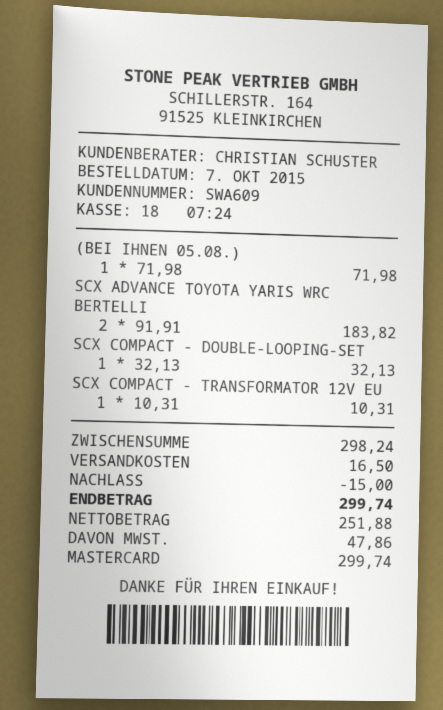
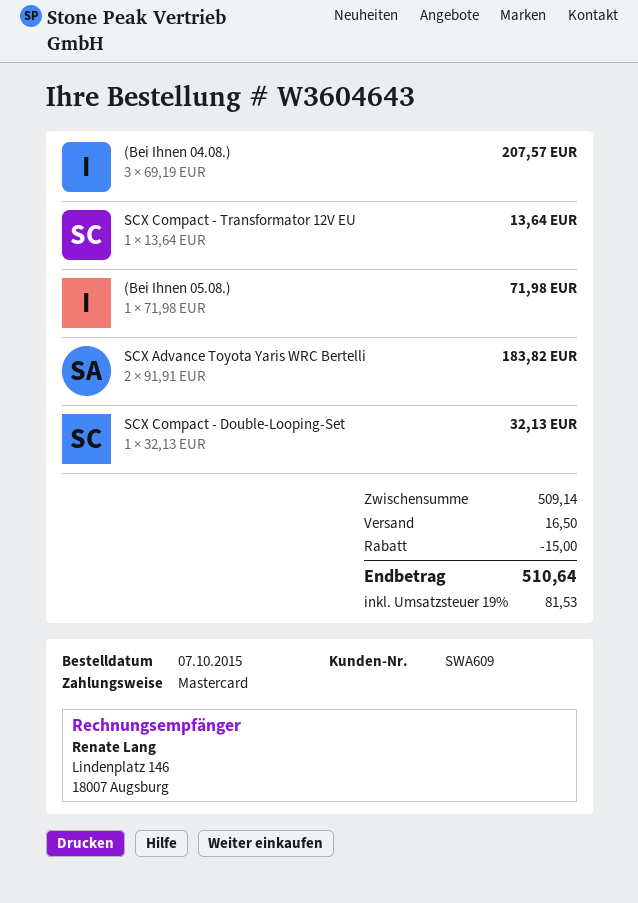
SCX COMPACT - TRANSFORMATOR 12V EU: 1 x 10.31 = 10.31 -> 1 x 13.64 = 13.64
(Bei Ihnen 04.08.): none -> 3 x 69.19 = 207.57
subtotal: 298.24 -> 509.14
tax: 47.86 -> 81.53
total: 299.74 -> 510.64

